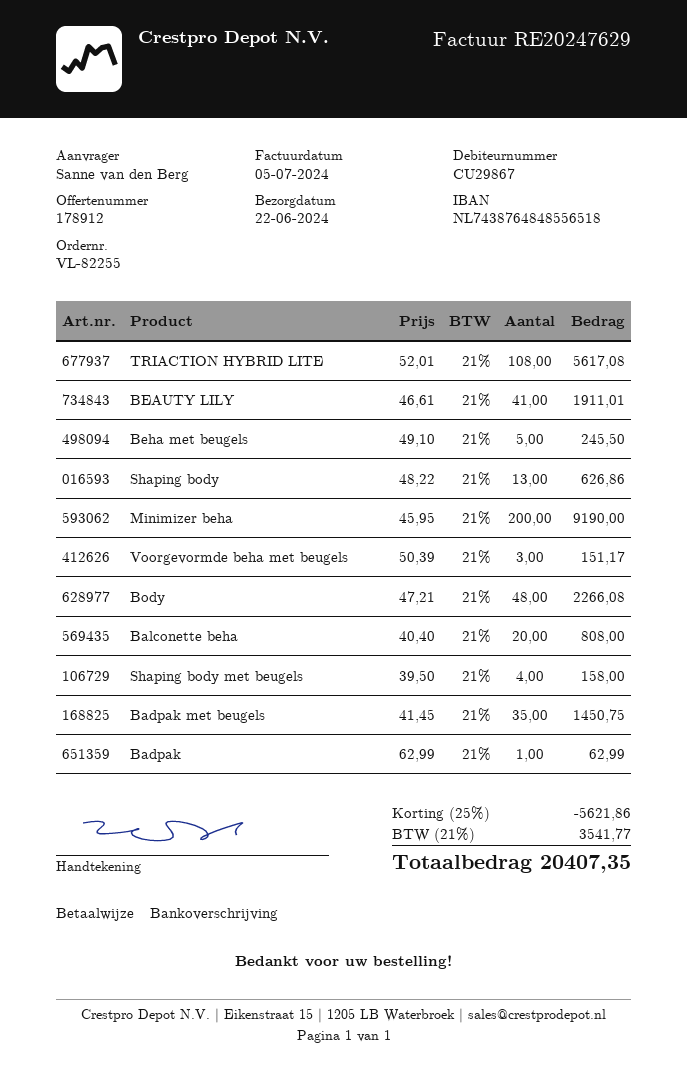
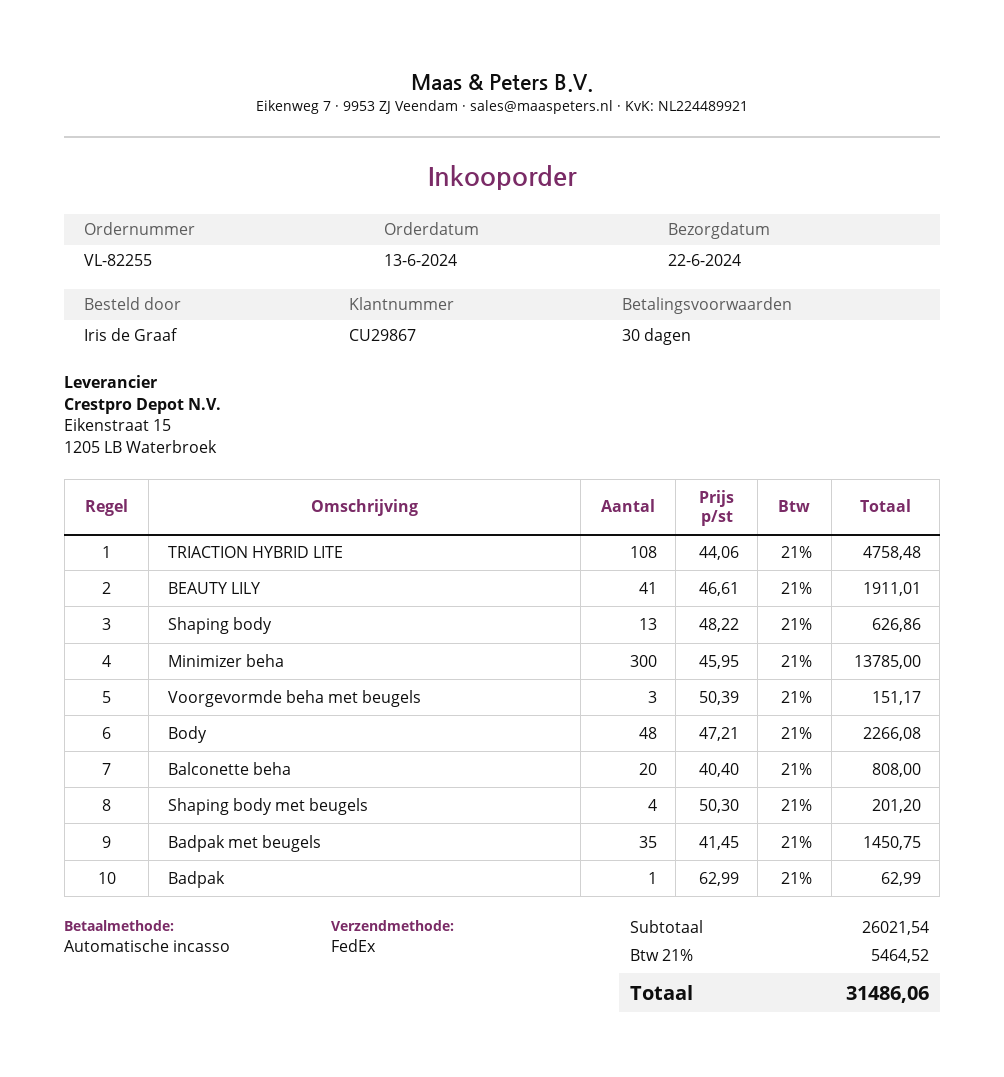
ordered by: Sanne van den Berg -> Iris de Graaf
payment method: bank transfer -> direct debit
TRIACTION HYBRID LITE: 108 x 52.01 = 5617.08 -> 108 x 44.06 = 4758.48
Beha met beugels: 5 x 49.10 = 245.50 -> none
Minimizer beha: 200 x 45.95 = 9190.00 -> 300 x 45.95 = 13785.00
Shaping body met beugels: 4 x 39.50 = 158.00 -> 4 x 50.30 = 201.20
discount: 25% = 5621.86 -> none
tax: 21% = 3541.77 -> 21% = 5464.52
total: 20407.35 -> 31486.06

